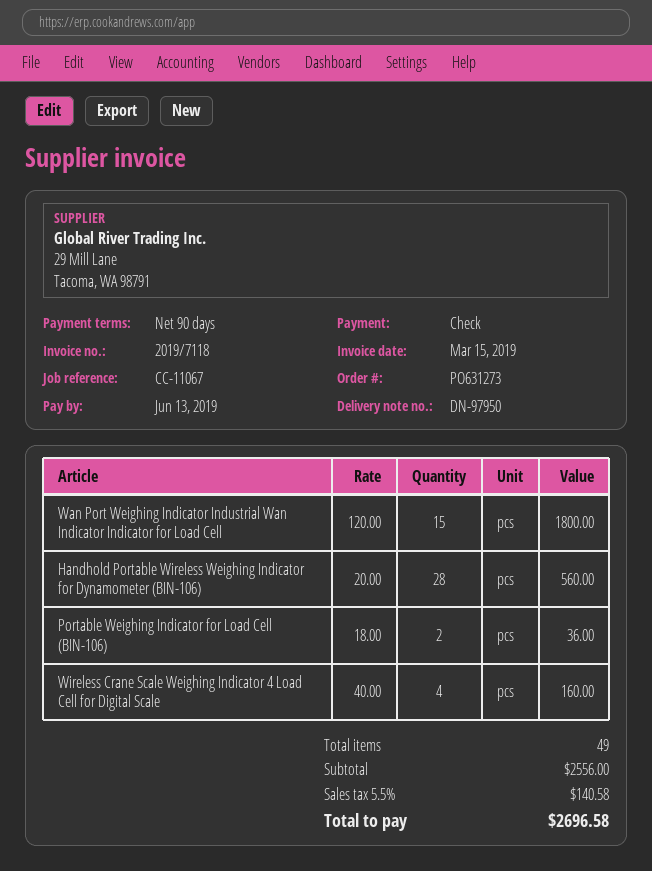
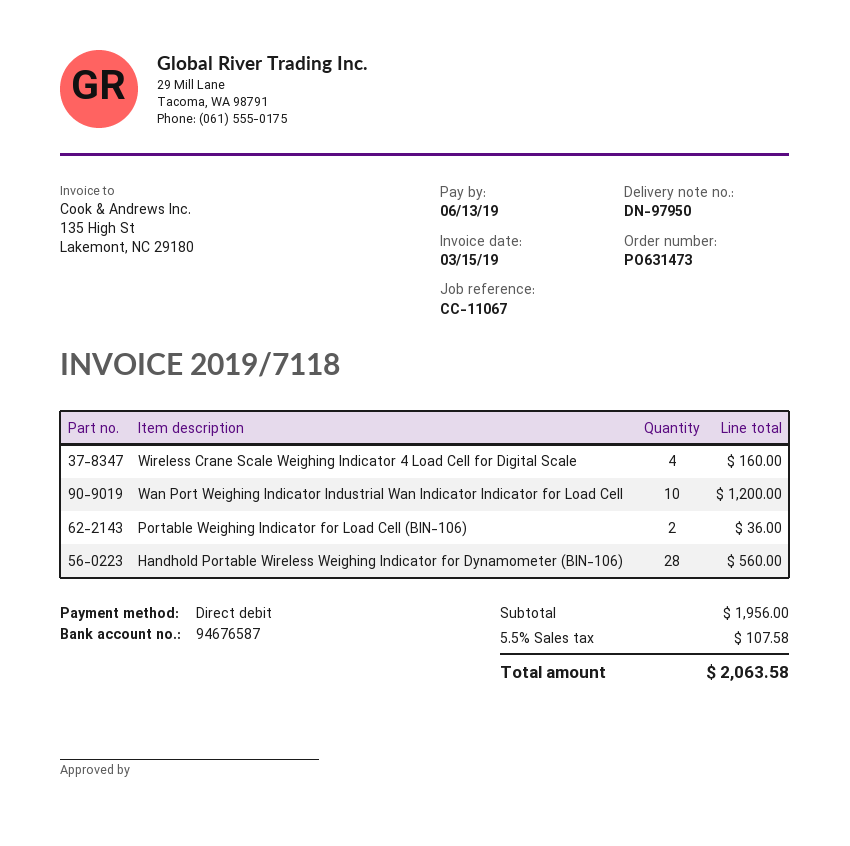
order number: PO631273 -> PO631473
payment method: cheque -> direct debit
Wan Port Weighing Indicator Industrial Wan Indicator Indicator for Load Cell: 15 for 1800.00 -> 10 for 1200.00
subtotal: 2556.00 -> 1956.00
tax: 5.5% = 140.58 -> 5.5% = 107.58
total: 2696.58 -> 2063.58

